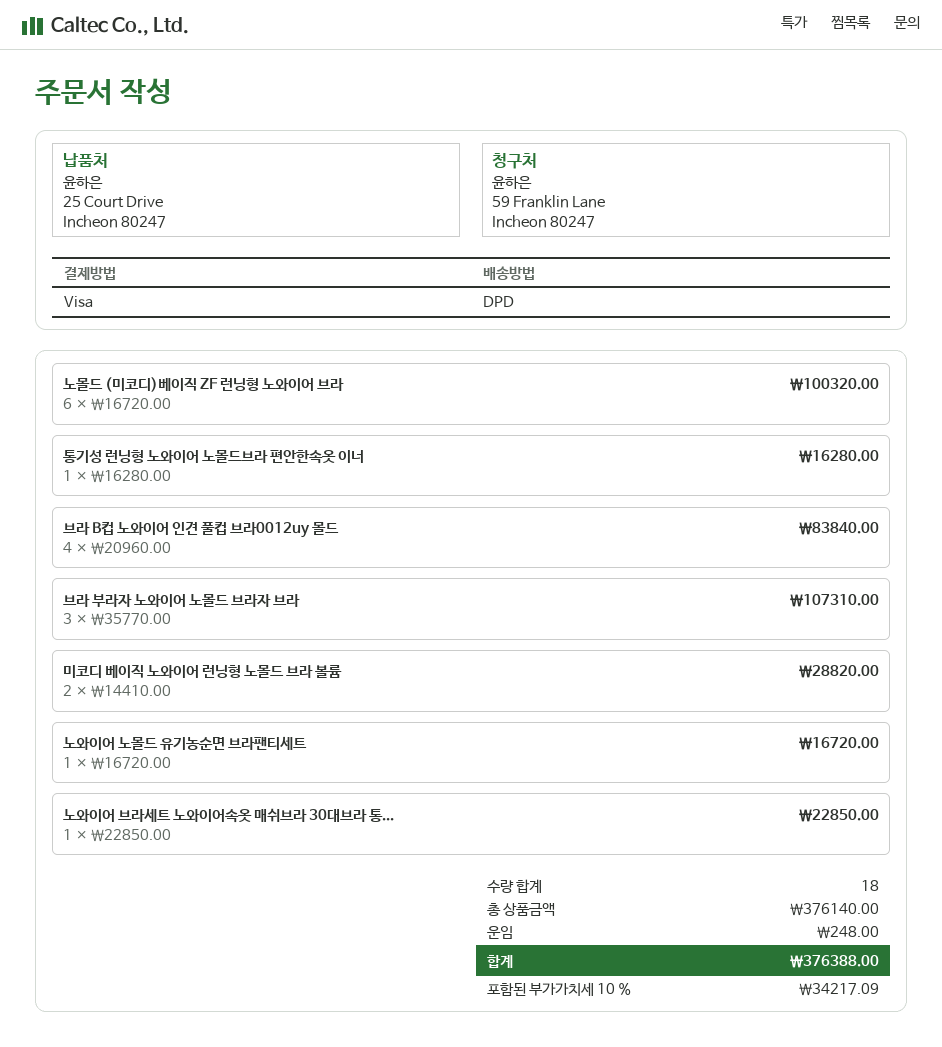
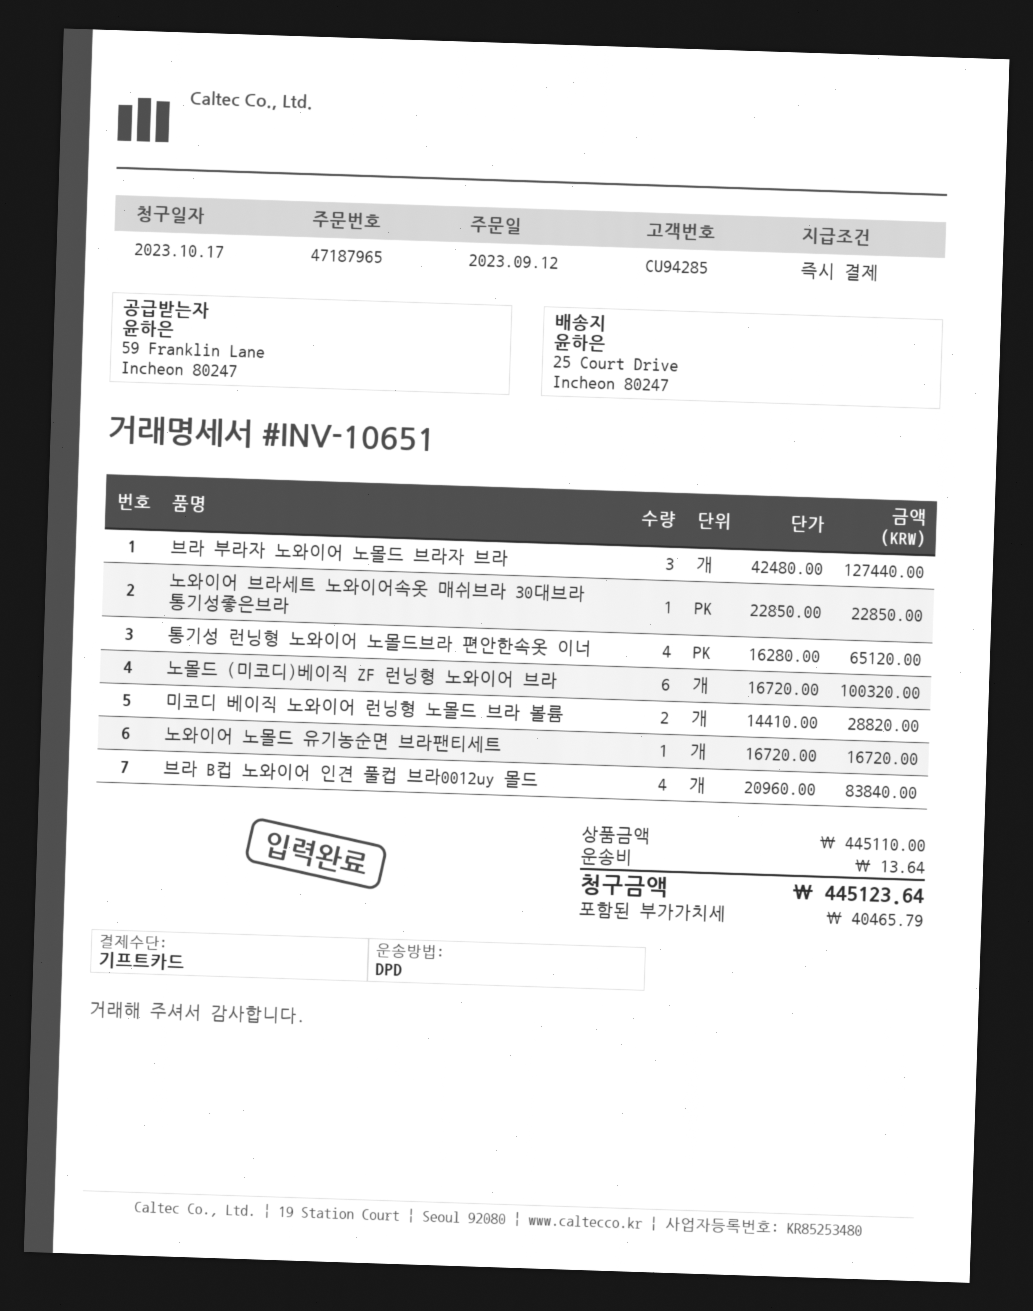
payment method: Visa -> gift card
통기성 런닝형 노와이어 노몰드브라 편안한속옷 이너: 1 x 16280.00 = 16280.00 -> 4 x 16280.00 = 65120.00
브라 부라자 노와이어 노몰드 브라자 브라: 3 x 35770.00 = 107310.00 -> 3 x 42480.00 = 127440.00
subtotal: 376140.00 -> 445110.00
shipping: 248.00 -> 13.64
tax: 34217.09 -> 40465.79
total: 376388.00 -> 445123.64

